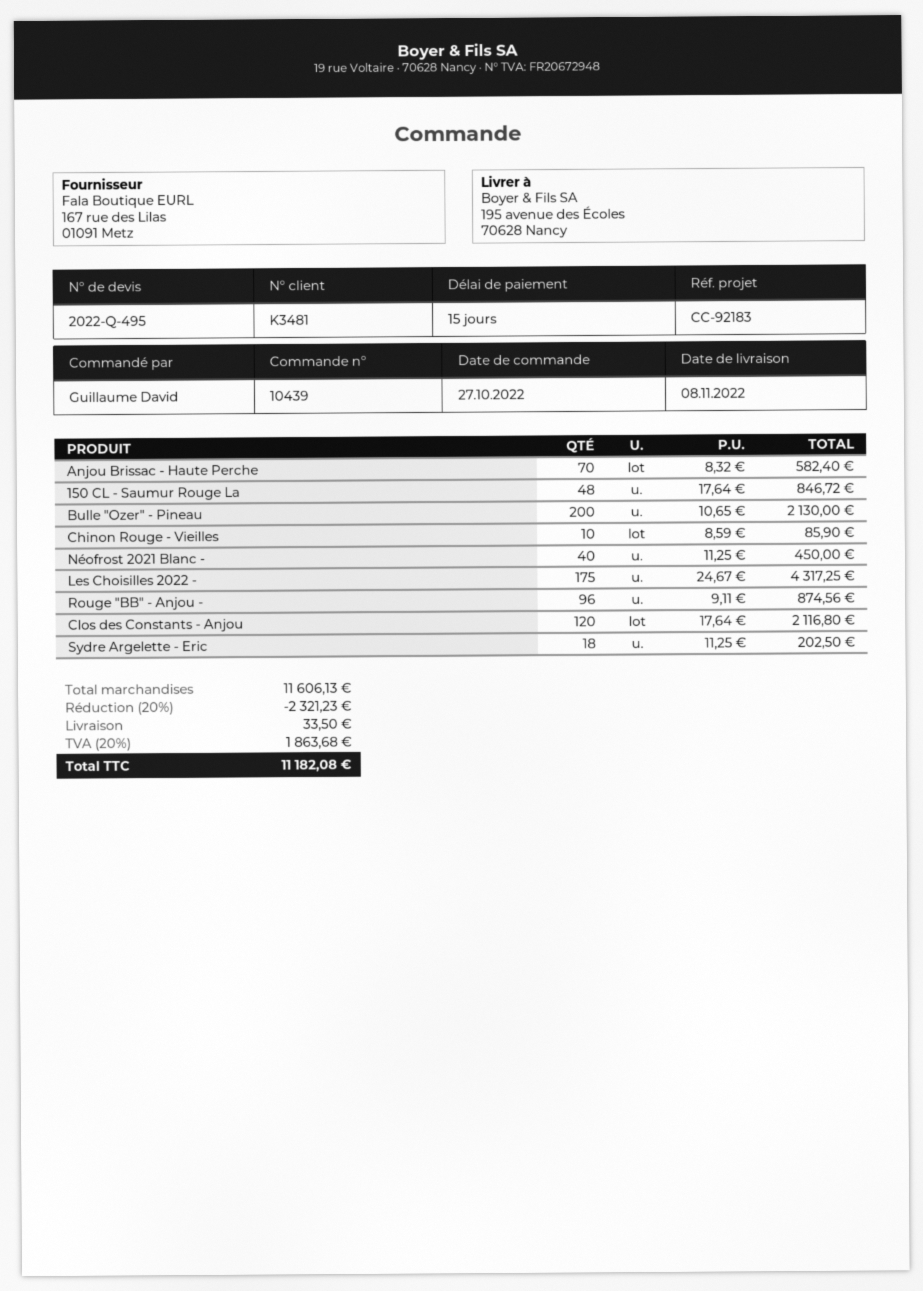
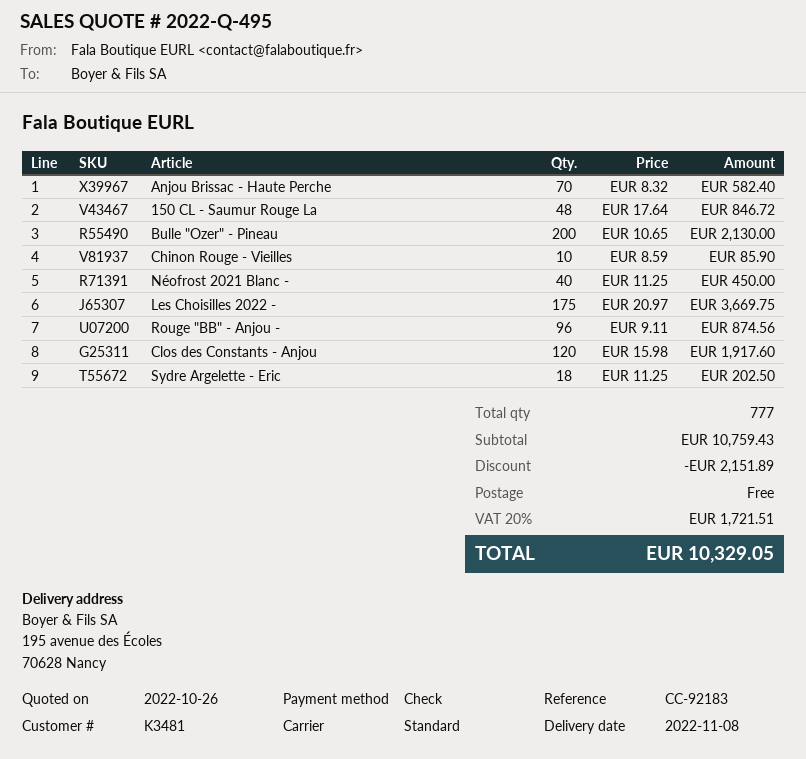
Les Choisilles 2022 -: 175 x 24.67 = 4317.25 -> 175 x 20.97 = 3669.75
Clos des Constants - Anjou: 120 x 17.64 = 2116.80 -> 120 x 15.98 = 1917.60
subtotal: 11606.13 -> 10759.43
discount: 2321.23 -> 2151.89
shipping: 33.50 -> 0.00
tax: 20% = 1863.68 -> 20% = 1721.51
total: 11182.08 -> 10329.05

